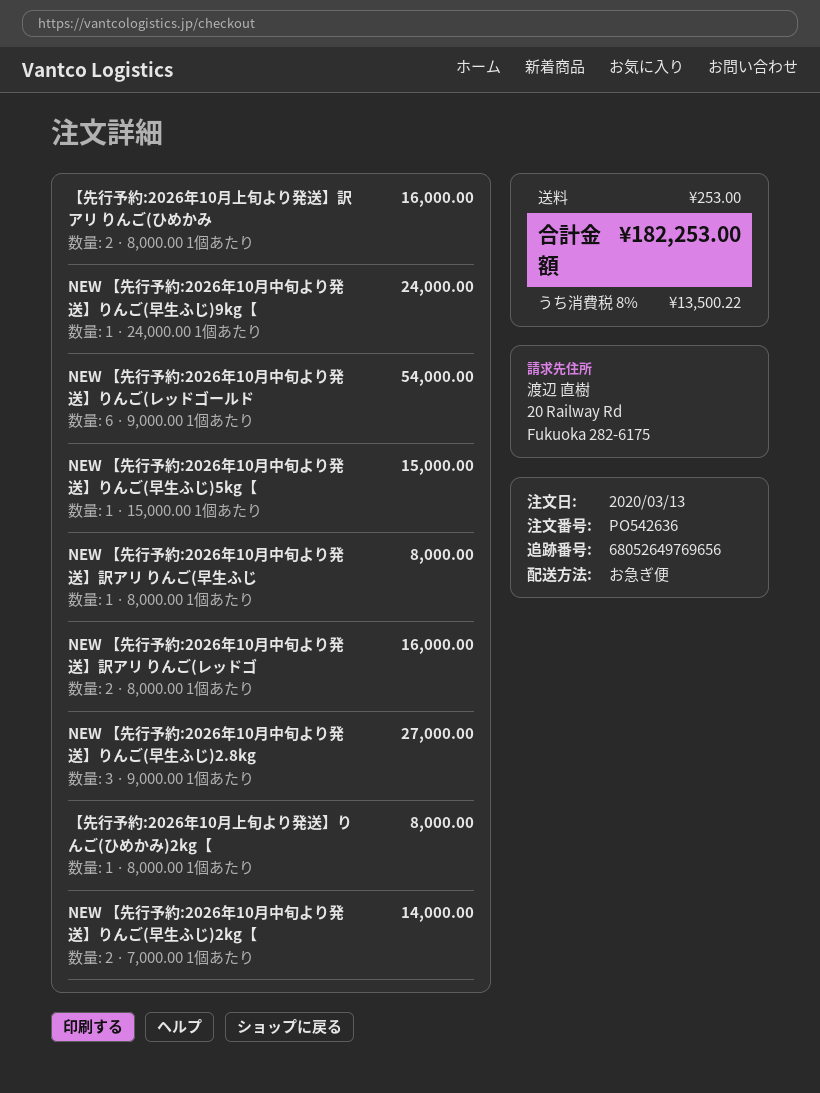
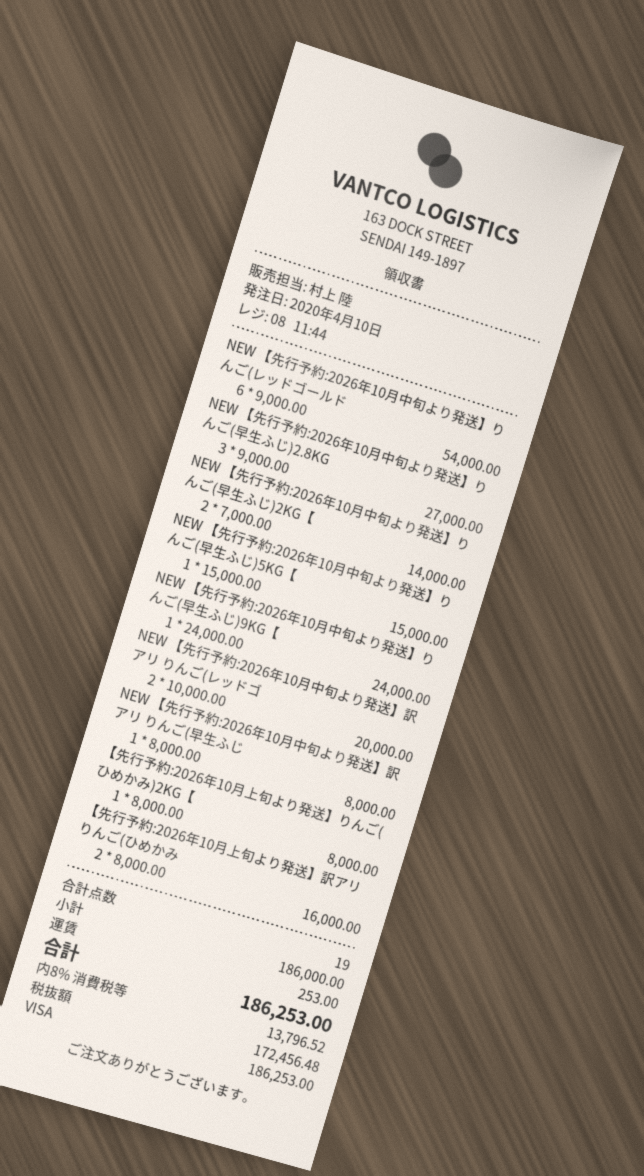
order date: 2020-03-13 -> 2020-04-10
NEW 【先行予約:2026年10月中旬より発送】訳アリ りんご(レッドゴ: 2 x 8000.00 = 16000.00 -> 2 x 10000.00 = 20000.00
tax: 8% = 13500.22 -> 8% = 13796.52
total: 182253.00 -> 186253.00

